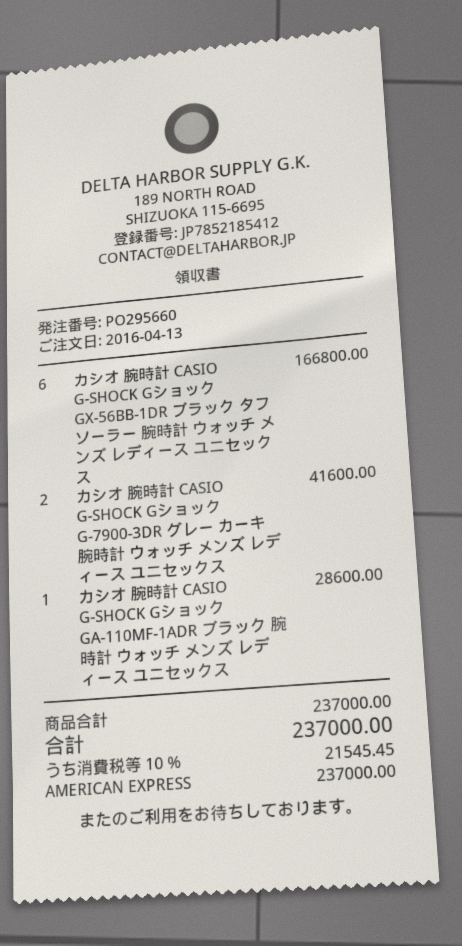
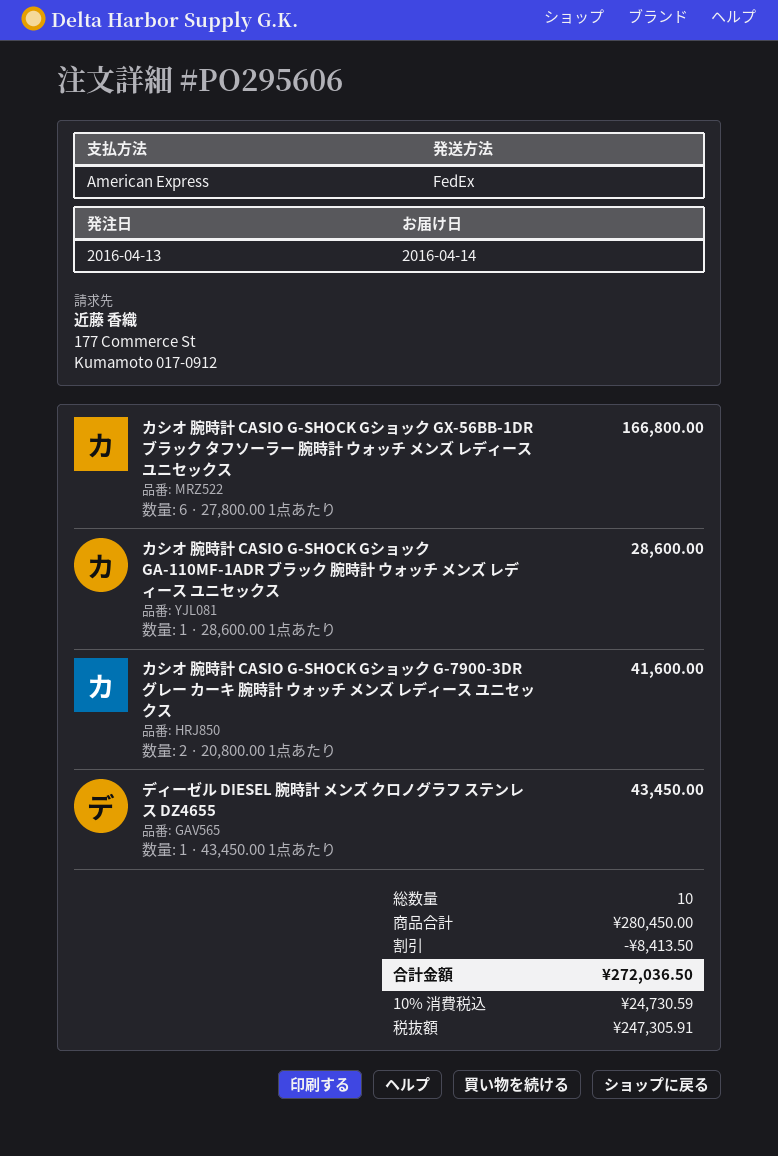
order number: PO295660 -> PO295606
ディーゼル DIESEL 腕時計 メンズ クロノグラフ ステンレス DZ4655: none -> 1 for 43450.00
subtotal: 237000.00 -> 280450.00
discount: none -> 8413.50
tax: 10% = 21545.45 -> 10% = 24730.59
total: 237000.00 -> 272036.50

